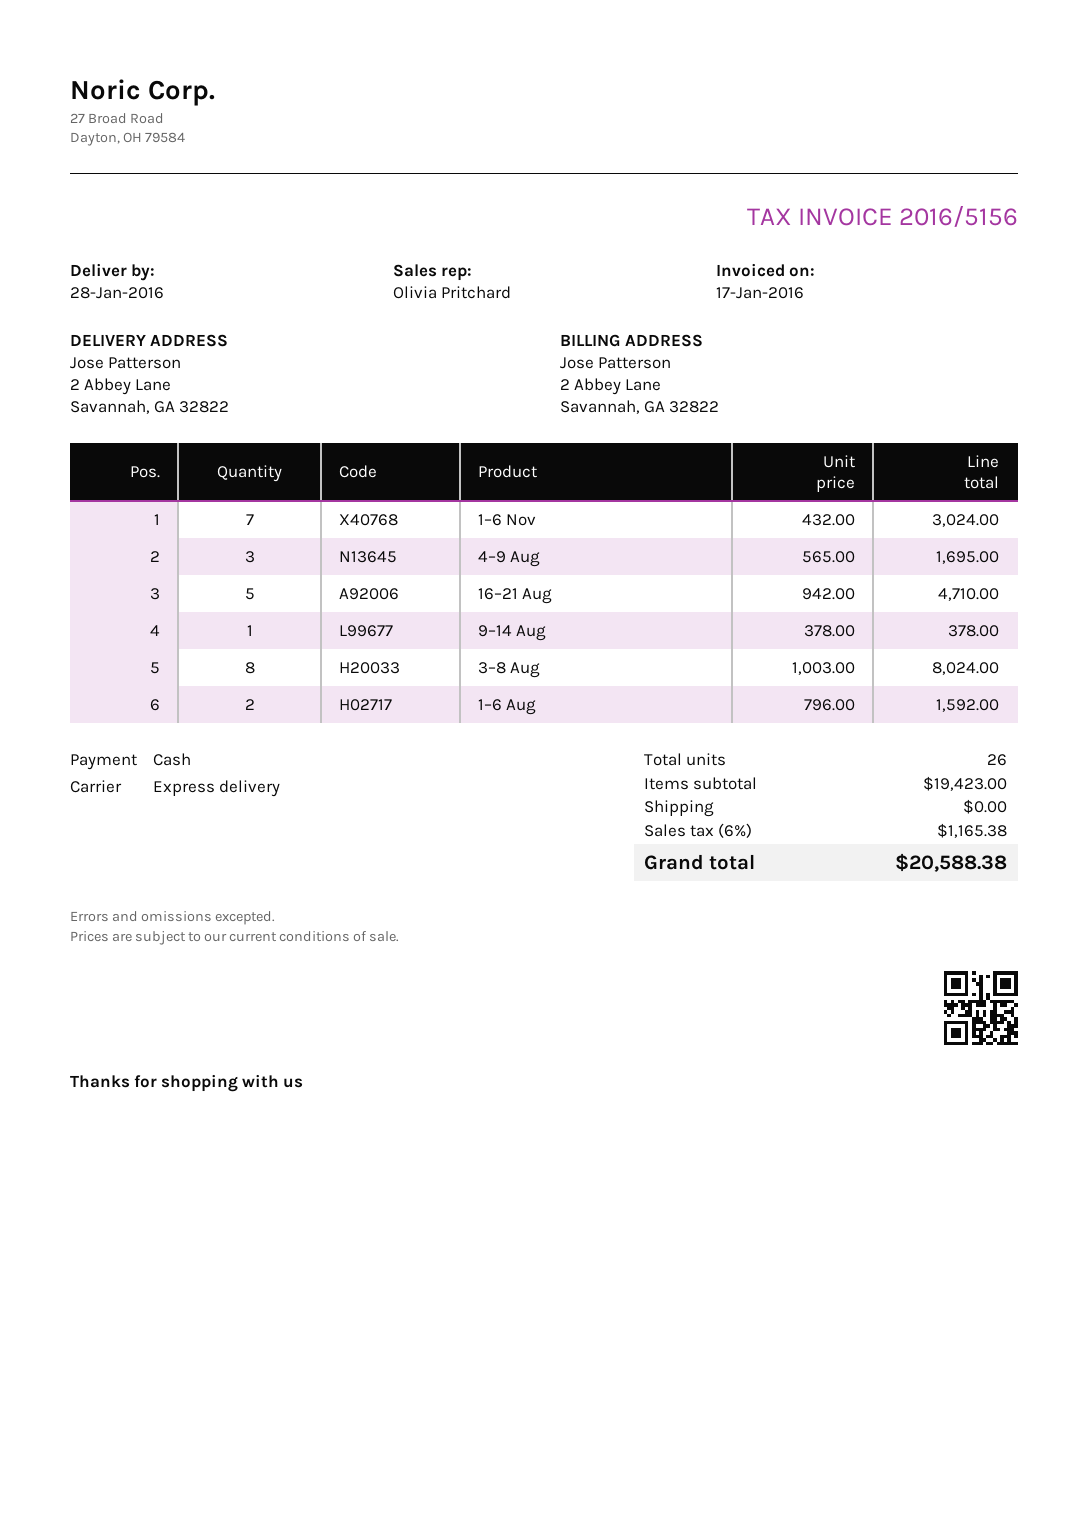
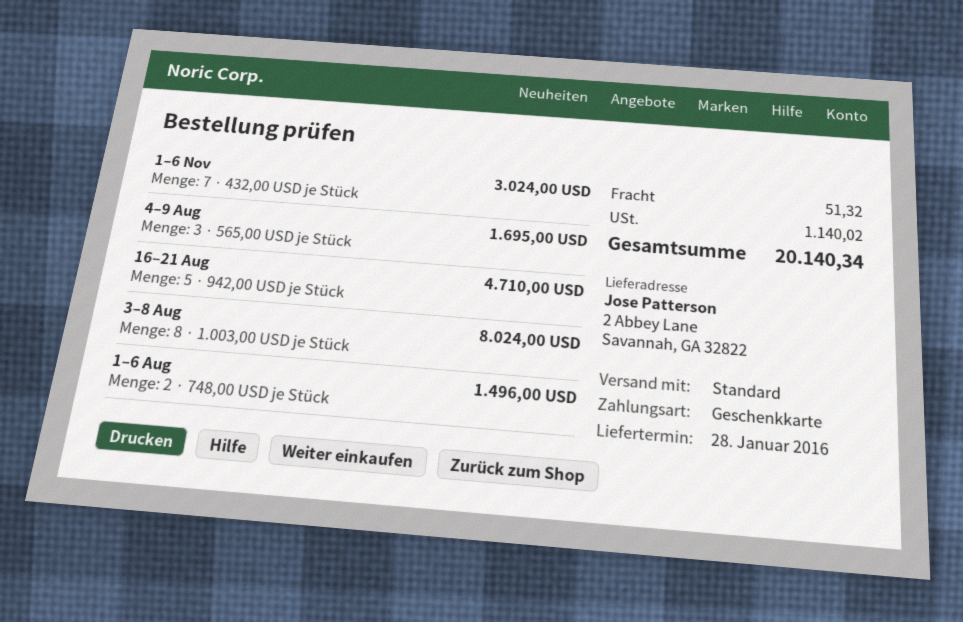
payment method: cash -> gift card
shipping method: express -> standard
9–14 Aug: 1 x 378.00 = 378.00 -> none
1–6 Aug: 2 x 796.00 = 1592.00 -> 2 x 748.00 = 1496.00
shipping: 0.00 -> 51.32
tax: 1165.38 -> 1140.02
total: 20588.38 -> 20140.34

